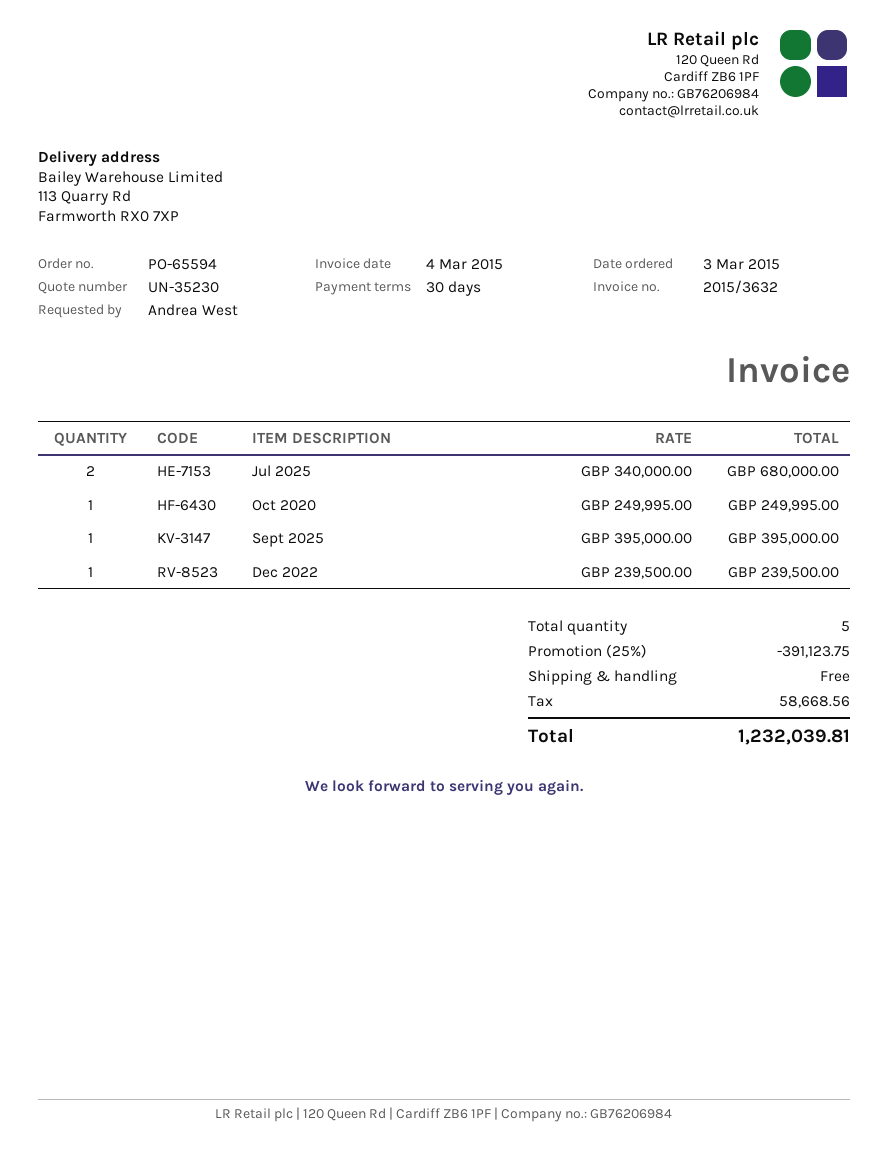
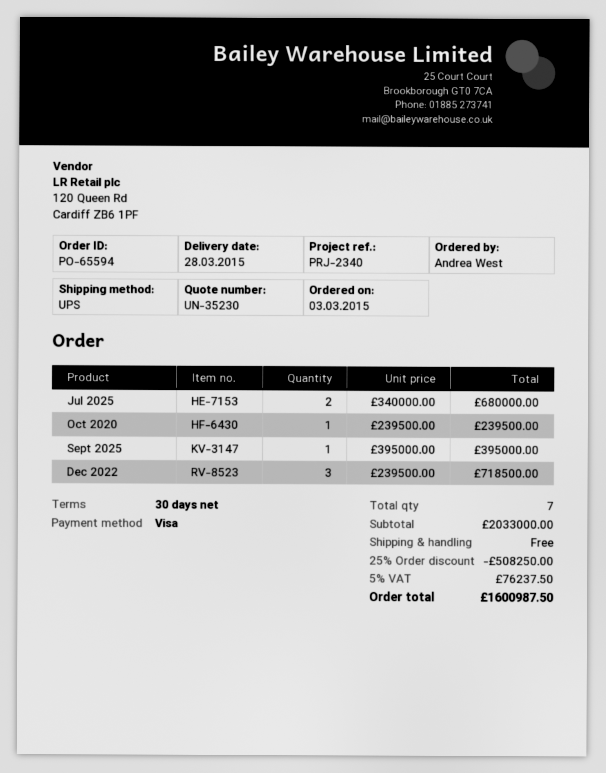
Oct 2020: 1 x 249995.00 = 249995.00 -> 1 x 239500.00 = 239500.00
Dec 2022: 1 x 239500.00 = 239500.00 -> 3 x 239500.00 = 718500.00
total quantity: 5 -> 7
discount: 25% = 391123.75 -> 25% = 508250.00
tax: 58668.56 -> 76237.50
total: 1232039.81 -> 1600987.50

